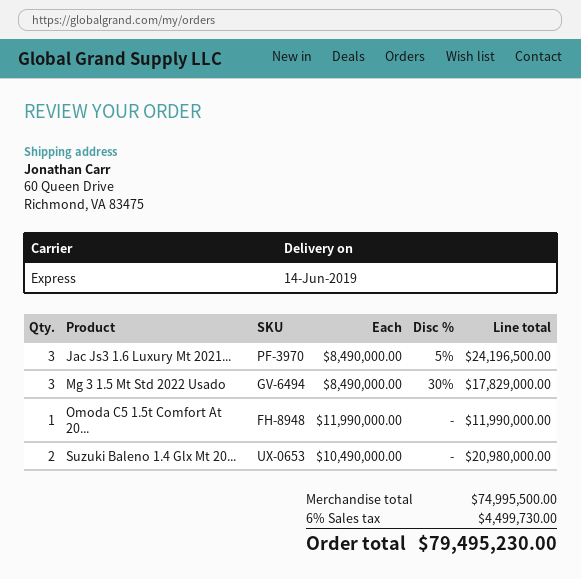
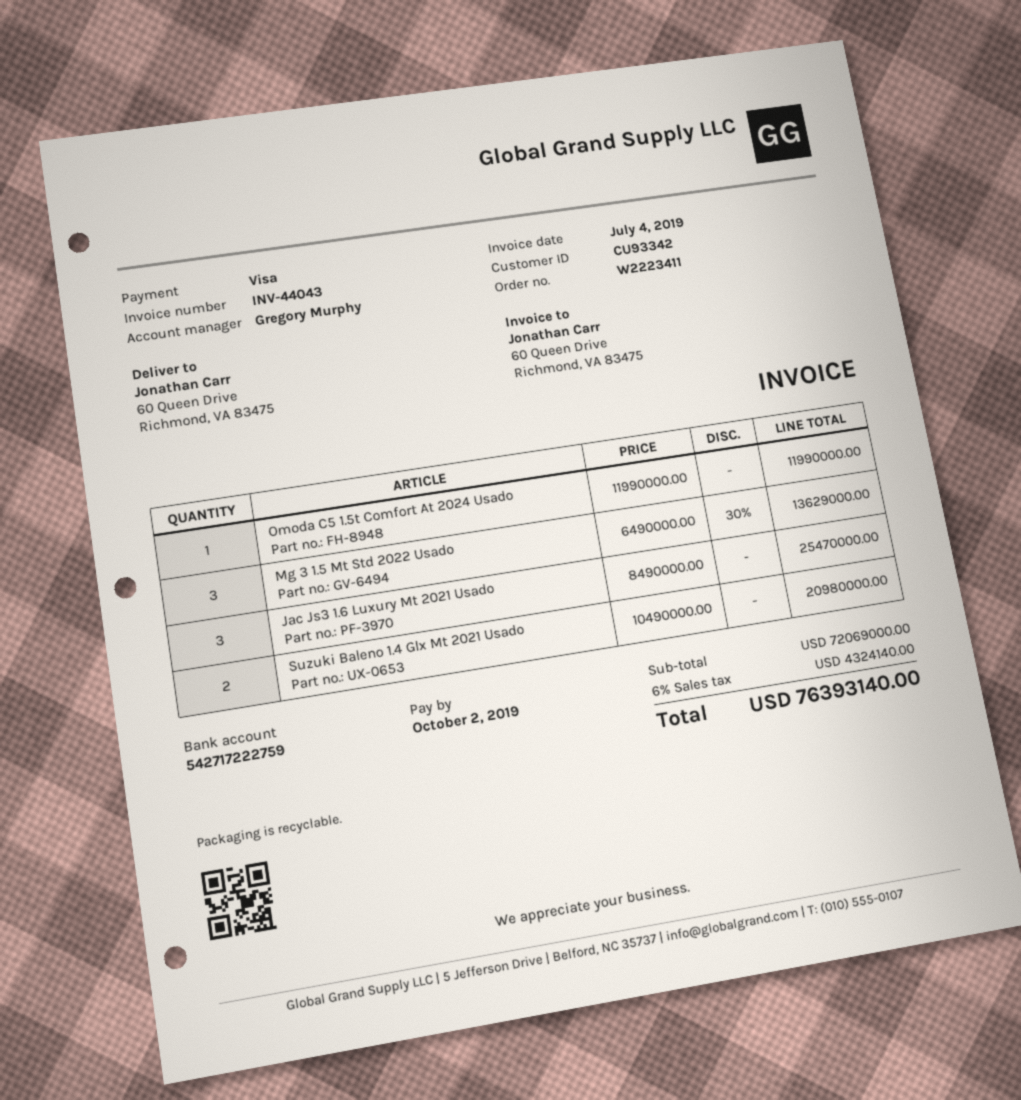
Jac Js3 1.6 Luxury Mt 2021...: 3 x 8490000.00 - 5% = 24196500.00 -> 3 x 8490000.00 = 25470000.00
Mg 3 1.5 Mt Std 2022 Usado: 3 x 8490000.00 - 30% = 17829000.00 -> 3 x 6490000.00 - 30% = 13629000.00
subtotal: 74995500.00 -> 72069000.00
tax: 6% = 4499730.00 -> 6% = 4324140.00
total: 79495230.00 -> 76393140.00

